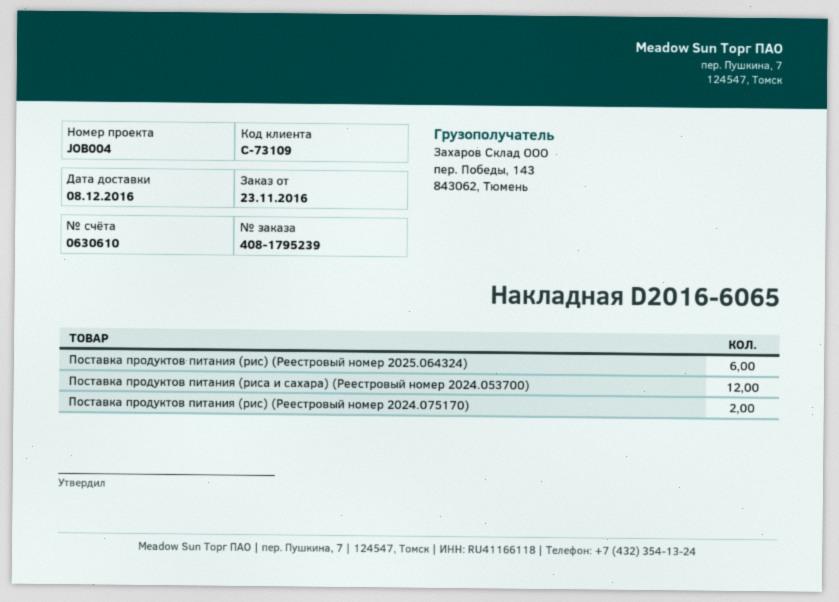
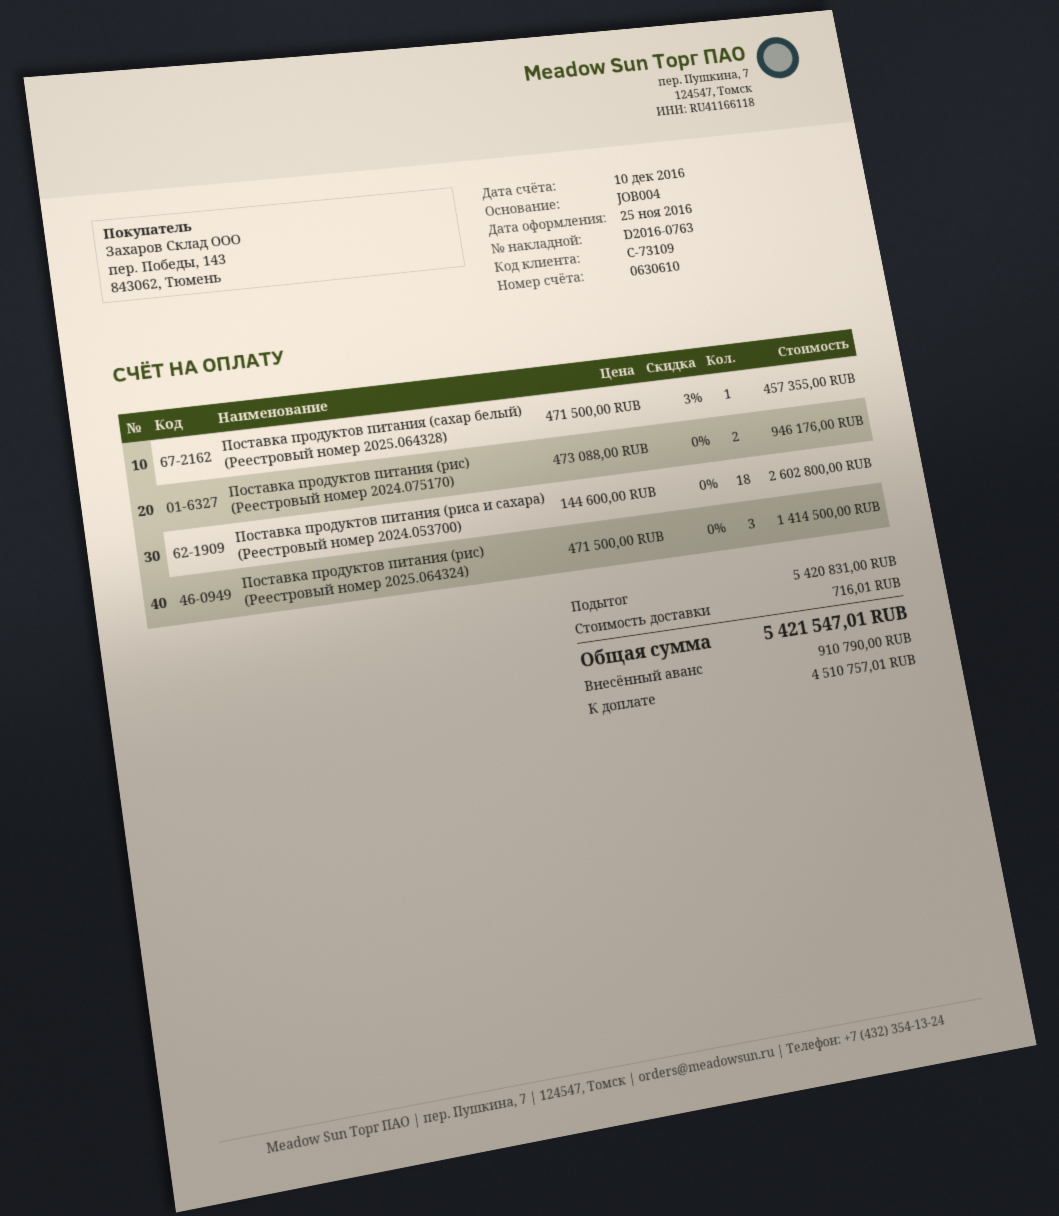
order date: 2016-11-23 -> 2016-11-25
delivery note number: D2016-6065 -> D2016-0763
Поставка продуктов питания (рис) (Реестровый номер 2025.064324): 6 -> 3
Поставка продуктов питания (риса и сахара) (Реестровый номер 2024.053700): 12 -> 18
Поставка продуктов питания (сахар белый) (Реестровый номер 2025.064328): none -> 1

